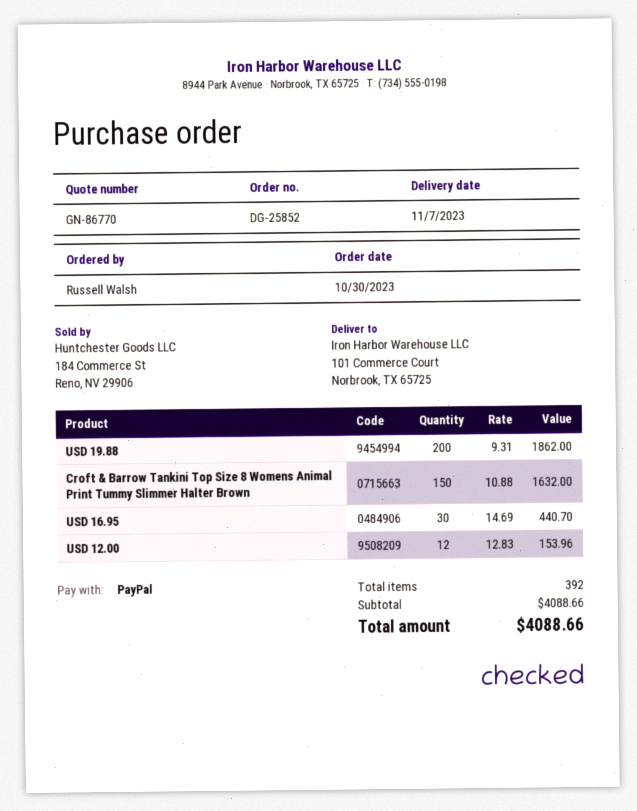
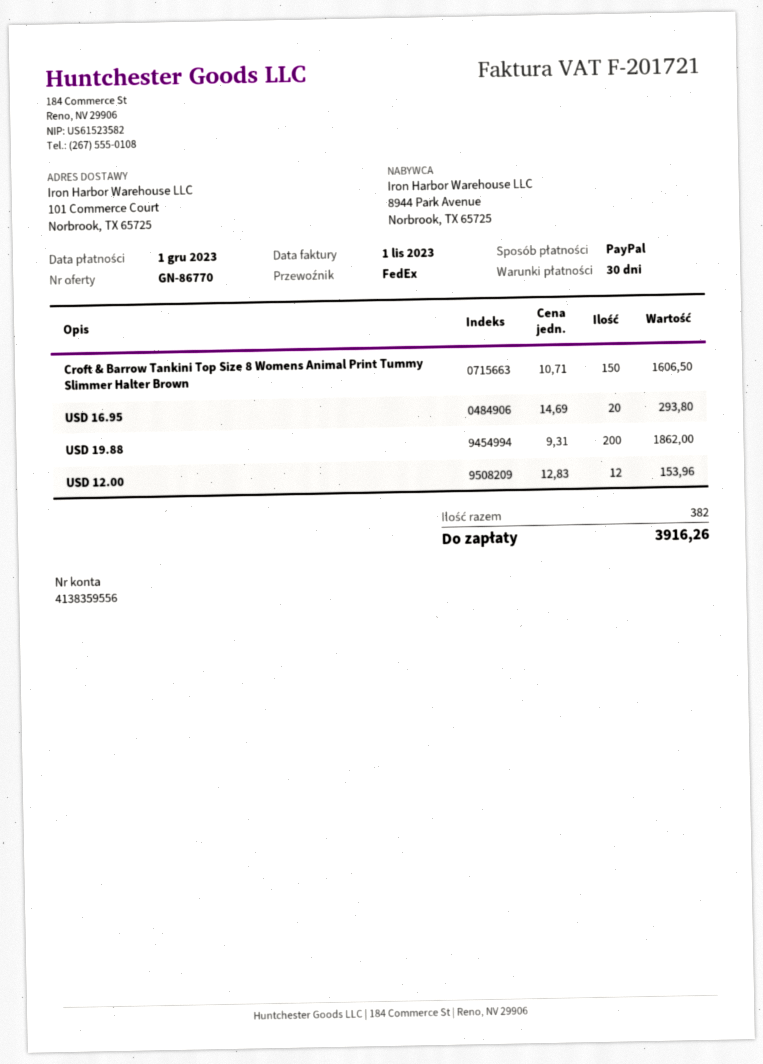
Croft & Barrow Tankini Top Size 8 Womens Animal Print Tummy Slimmer Halter Brown: 150 x 10.88 = 1632.00 -> 150 x 10.71 = 1606.50
USD 16.95: 30 x 14.69 = 440.70 -> 20 x 14.69 = 293.80
total quantity: 392 -> 382
total: 4088.66 -> 3916.26

